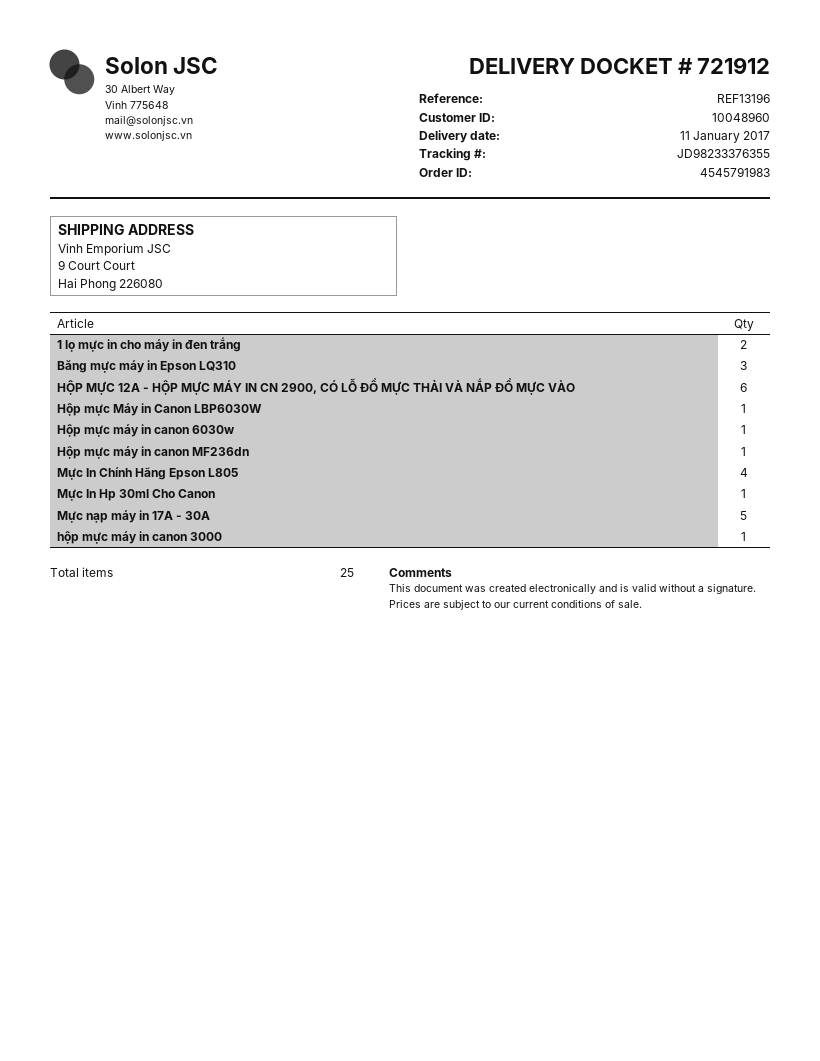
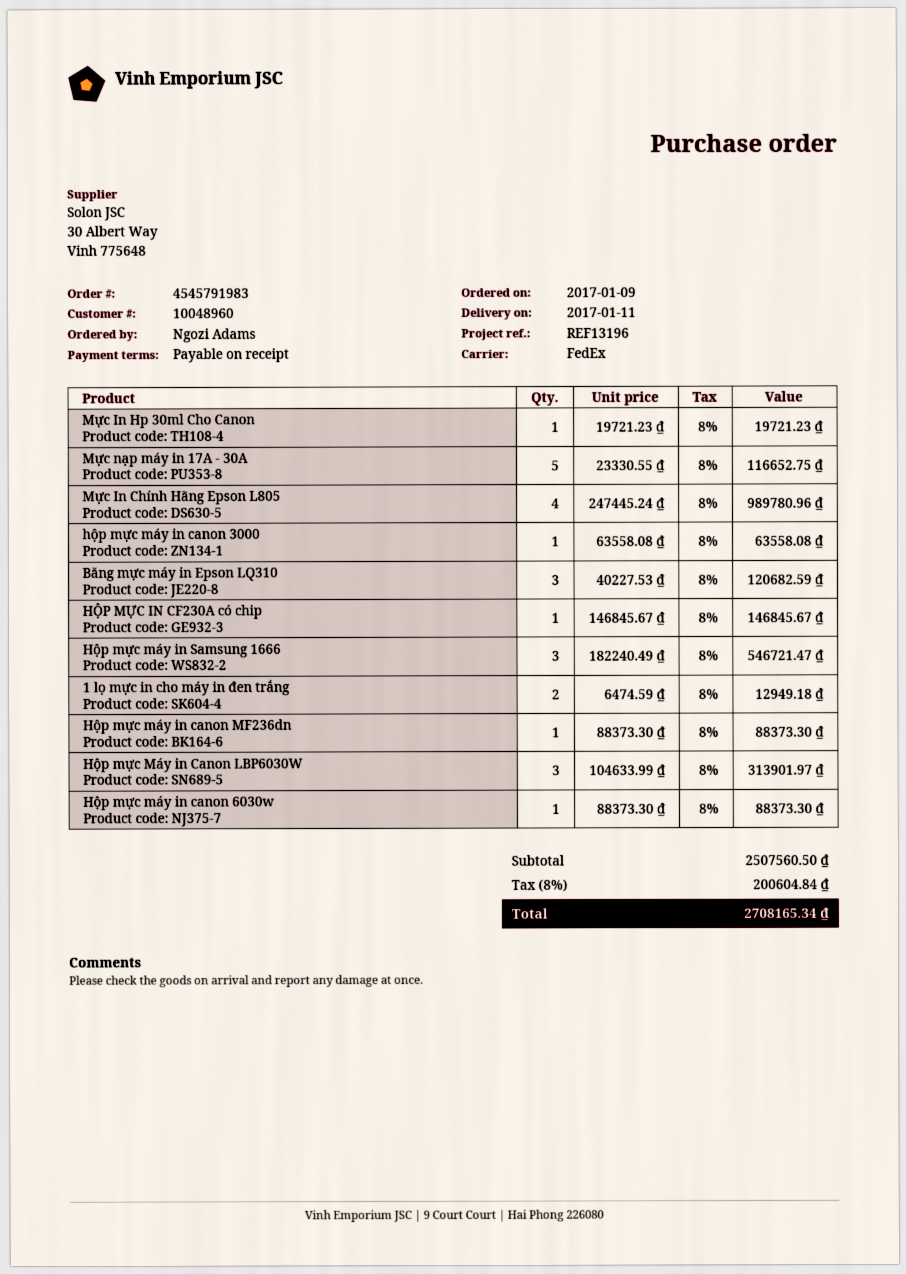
HỘP MỰC 12A - HỘP MỰC MÁY IN CN 2900, CÓ LỖ ĐỔ MỰC THẢI VÀ NẮP ĐỔ MỰC VÀO: 6 -> none
Hộp mực Máy in Canon LBP6030W: 1 -> 3
HỘP MỰC IN CF230A có chip: none -> 1
Hộp mực máy in Samsung 1666: none -> 3

